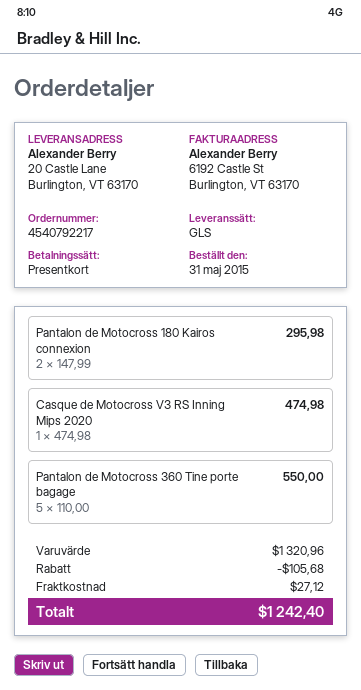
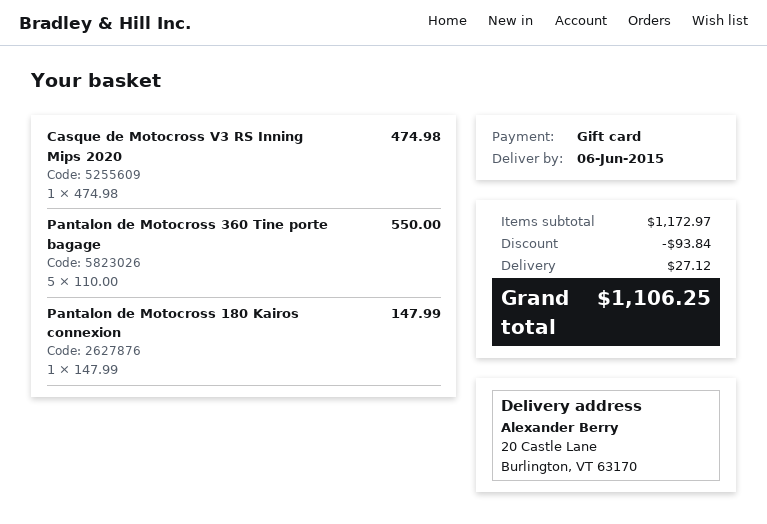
Pantalon de Motocross 180 Kairos connexion: 2 x 147.99 = 295.98 -> 1 x 147.99 = 147.99
subtotal: 1320.96 -> 1172.97
discount: 105.68 -> 93.84
total: 1242.40 -> 1106.25

